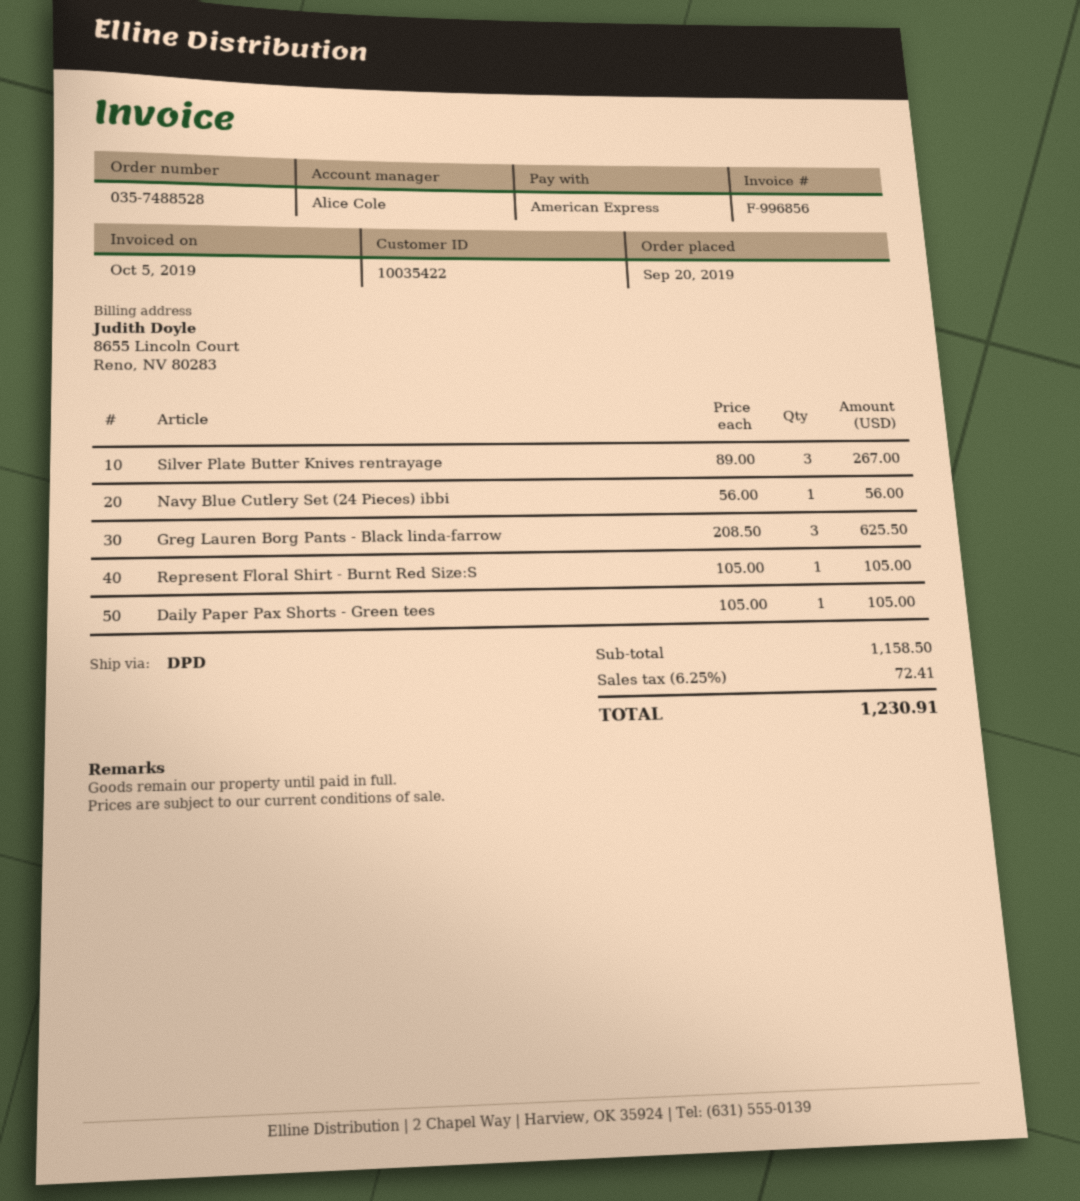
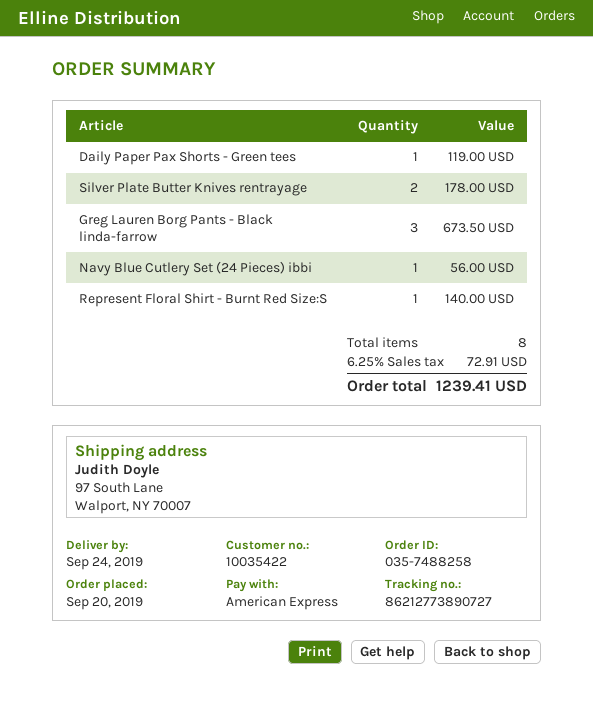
order number: 035-7488528 -> 035-7488258
Silver Plate Butter Knives rentrayage: 3 for 267.00 -> 2 for 178.00
Greg Lauren Borg Pants - Black linda-farrow: 3 for 625.50 -> 3 for 673.50
Represent Floral Shirt - Burnt Red Size:S: 1 for 105.00 -> 1 for 140.00
Daily Paper Pax Shorts - Green tees: 1 for 105.00 -> 1 for 119.00
tax: 6.25% = 72.41 -> 6.25% = 72.91
total: 1230.91 -> 1239.41

